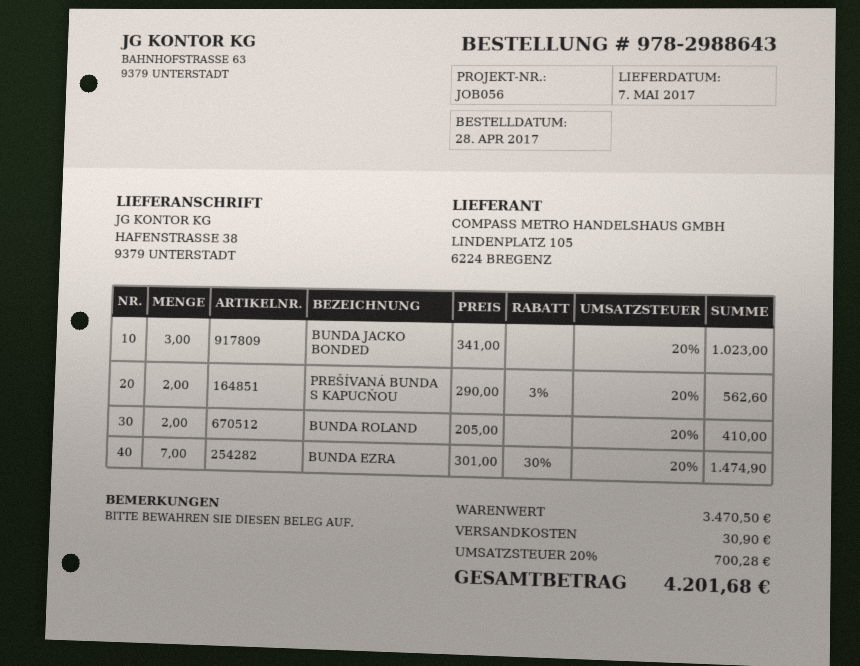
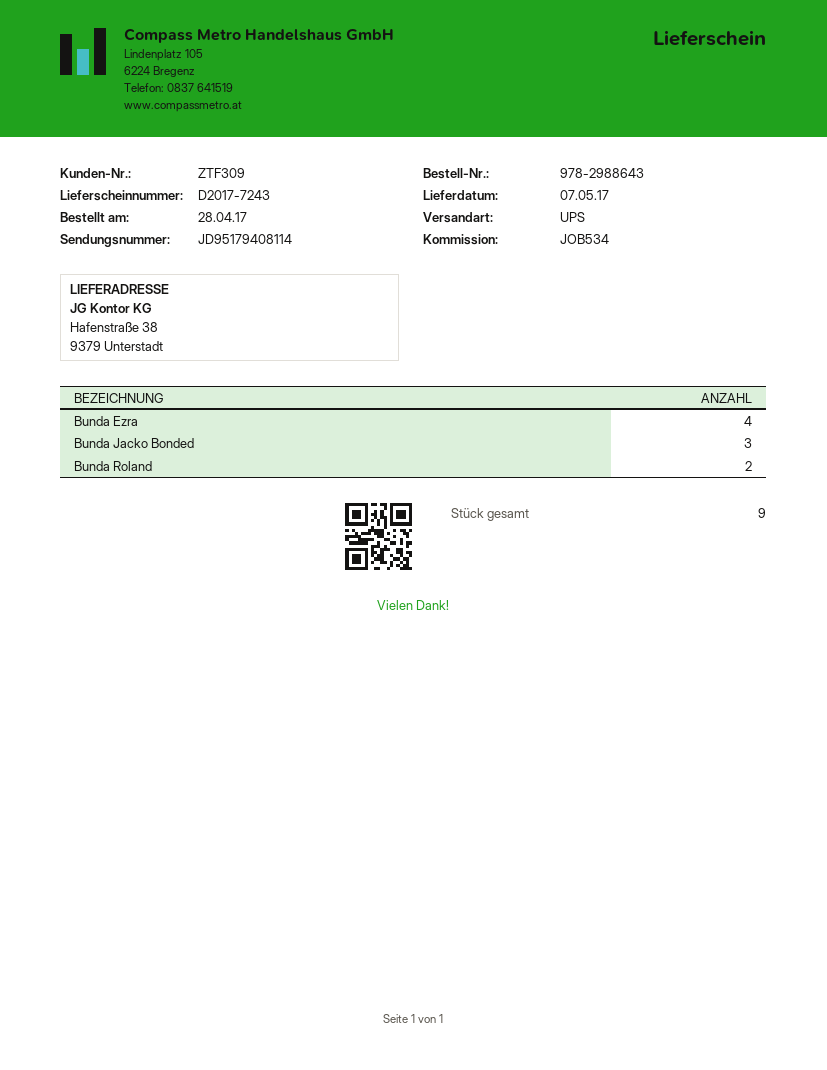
reference: JOB056 -> JOB534
PREŠÍVANÁ BUNDA S KAPUCŇOU: 2 -> none
BUNDA EZRA: 7 -> 4

